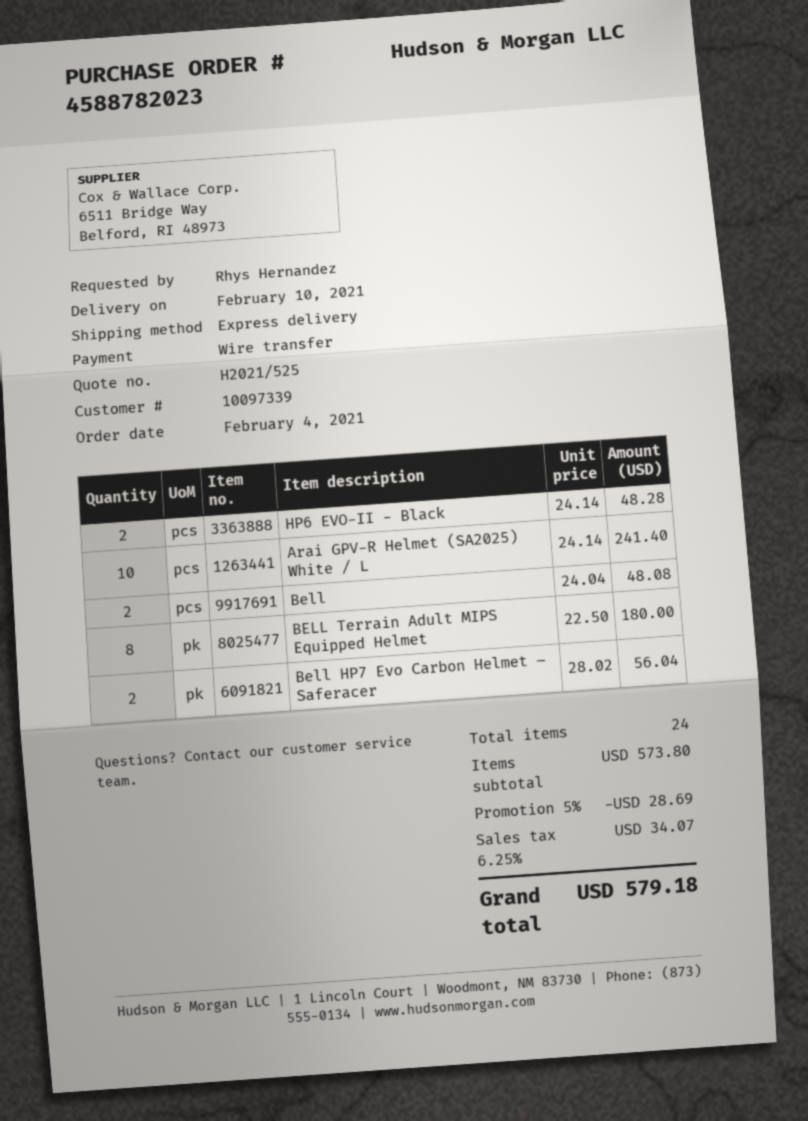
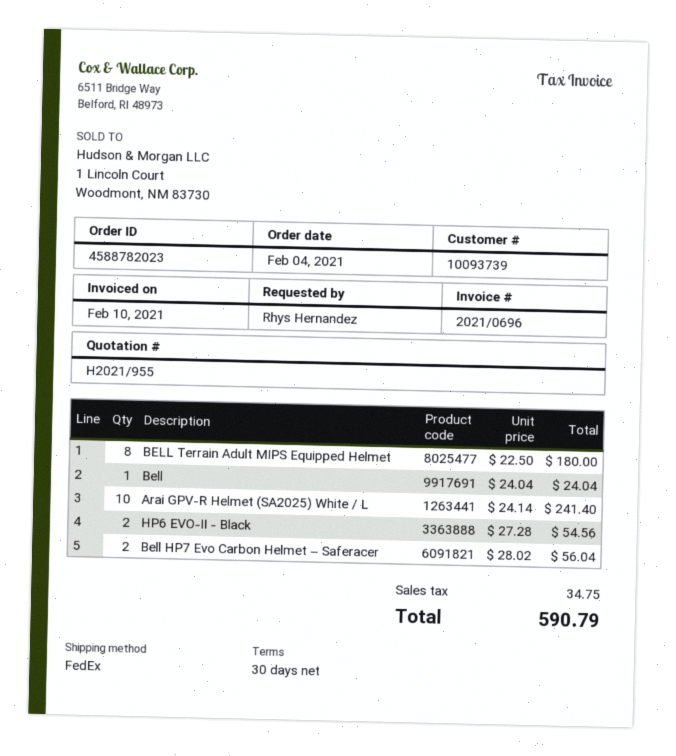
quote number: H2021/525 -> H2021/955
customer number: 10097339 -> 10093739
shipping method: express -> FedEx
HP6 EVO-II - Black: 2 x 24.14 = 48.28 -> 2 x 27.28 = 54.56
Bell: 2 x 24.04 = 48.08 -> 1 x 24.04 = 24.04
discount: 5% = 28.69 -> none
tax: 34.07 -> 34.75
total: 579.18 -> 590.79

